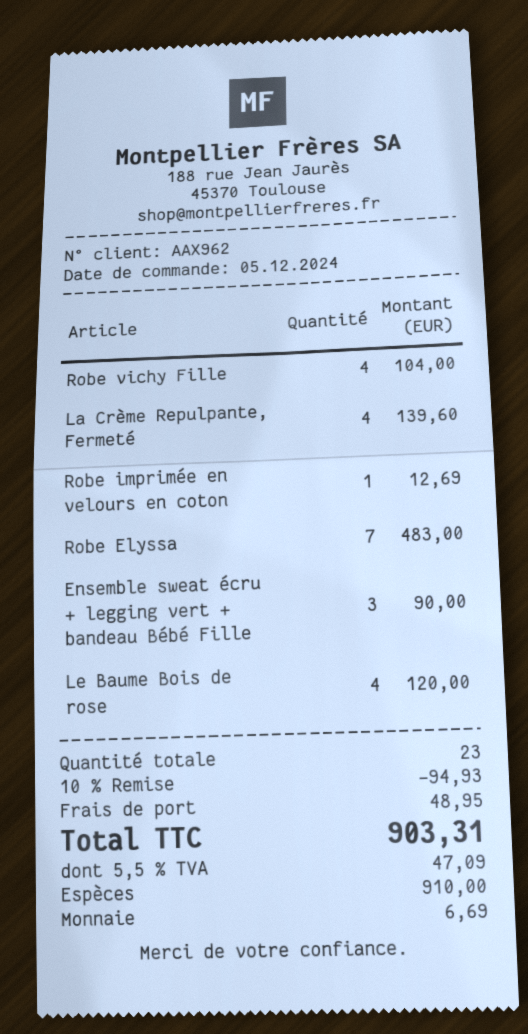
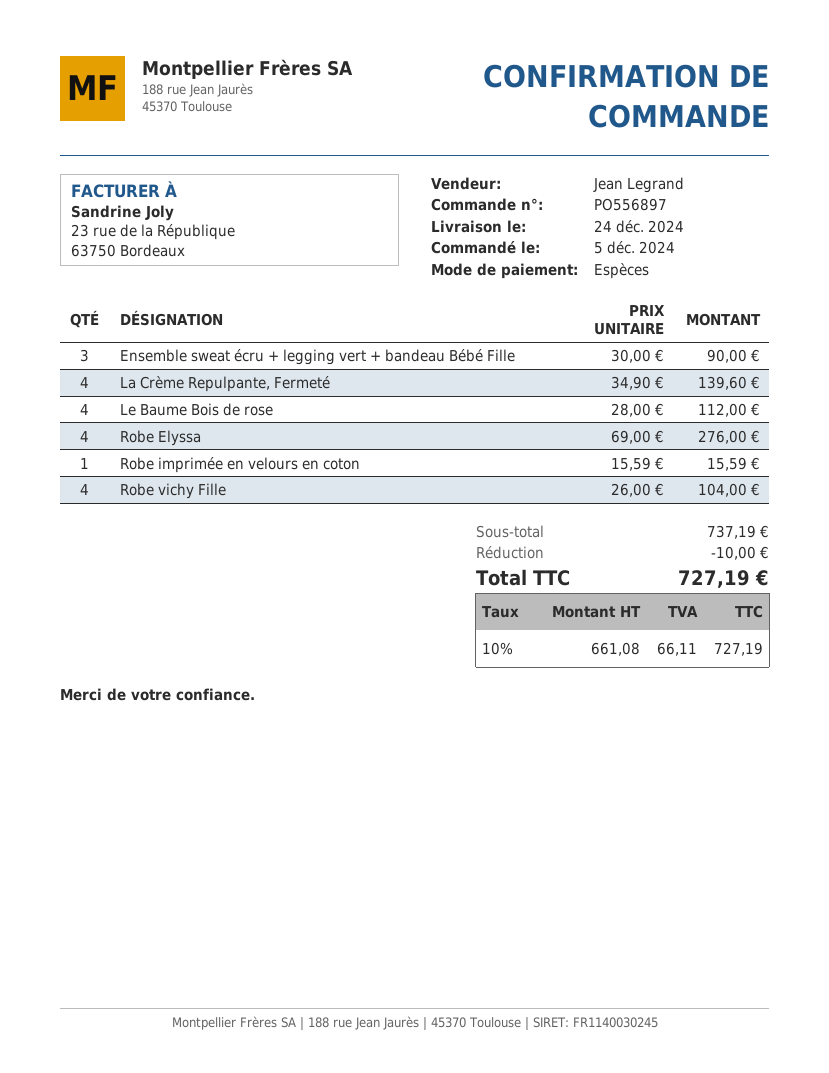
Robe imprimée en velours en coton: 1 for 12.69 -> 1 for 15.59
Robe Elyssa: 7 for 483.00 -> 4 for 276.00
Le Baume Bois de rose: 4 for 120.00 -> 4 for 112.00
discount: 94.93 -> 10.00
shipping: 48.95 -> none
tax: 5.5% = 47.09 -> 10% = 66.11
total: 903.31 -> 727.19

